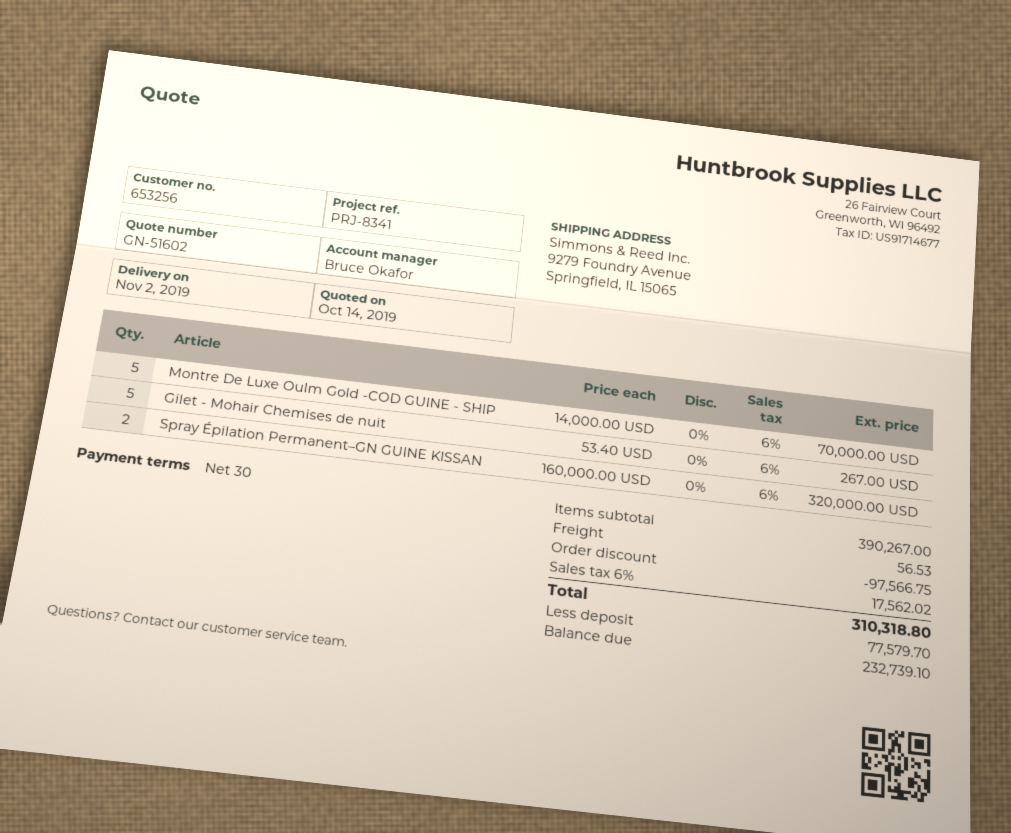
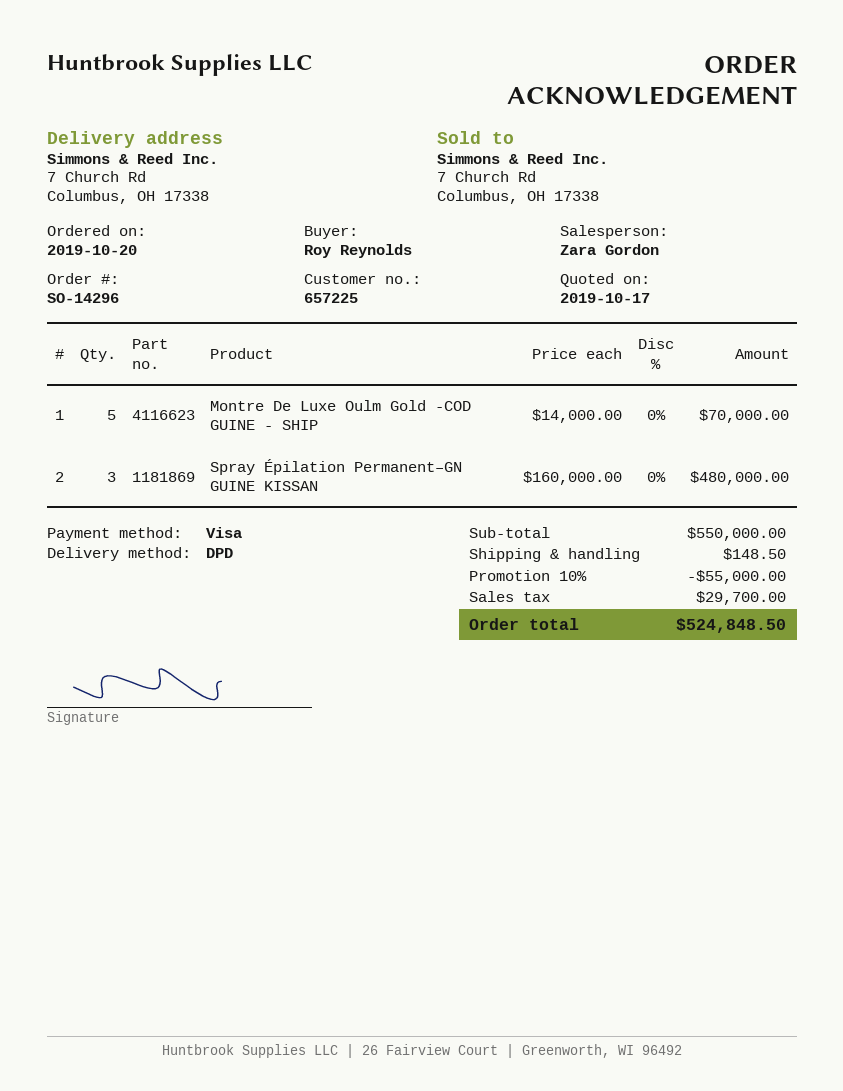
quote date: 2019-10-14 -> 2019-10-17
customer number: 653256 -> 657225
sales rep: Bruce Okafor -> Zara Gordon
ship to: 9279 Foundry Avenue, Springfield, IL 15065 -> 7 Church Rd, Columbus, OH 17338
Gilet - Mohair Chemises de nuit: 5 x 53.40 = 267.00 -> none
Spray Épilation Permanent–GN GUINE KISSAN: 2 x 160000.00 = 320000.00 -> 3 x 160000.00 = 480000.00
subtotal: 390267.00 -> 550000.00
discount: 97566.75 -> 55000.00
shipping: 56.53 -> 148.50
tax: 17562.02 -> 29700.00
total: 310318.80 -> 524848.50

